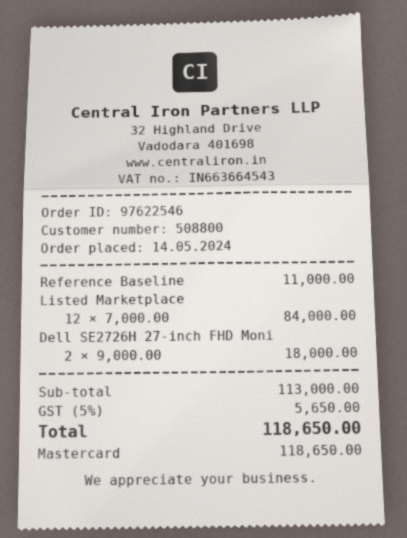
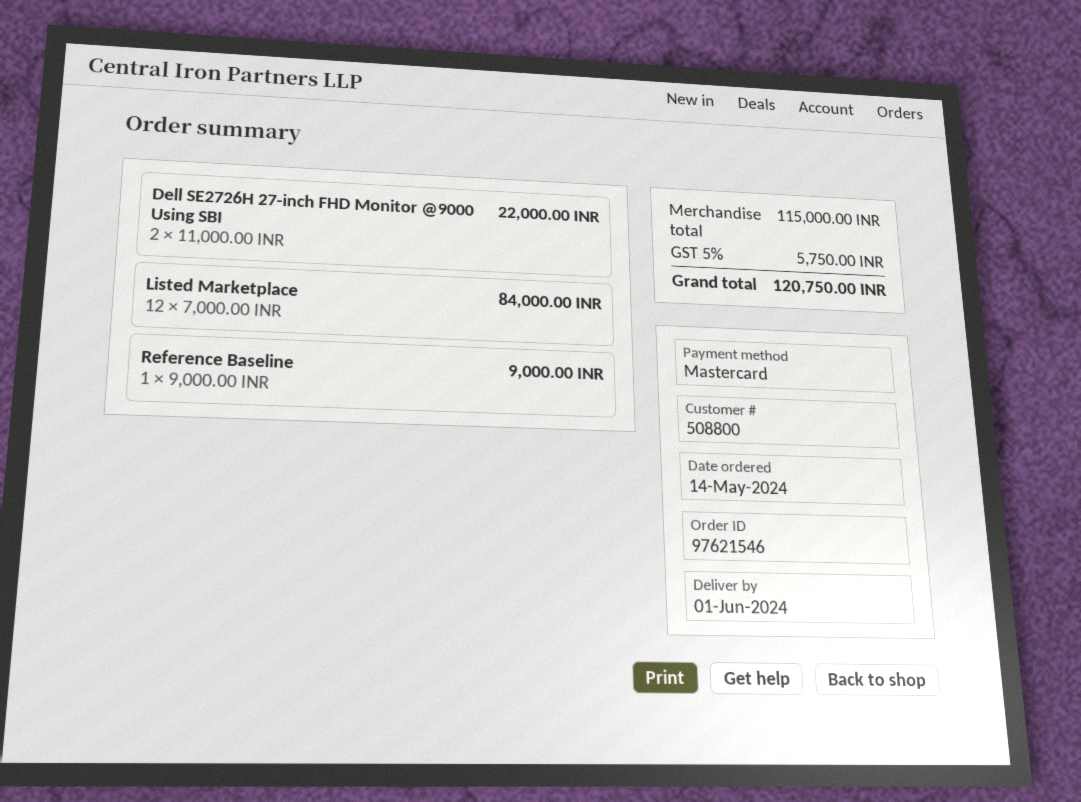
order number: 97622546 -> 97621546
Reference Baseline: 1 x 11000.00 = 11000.00 -> 1 x 9000.00 = 9000.00
Dell SE2726H 27-inch FHD Moni: 2 x 9000.00 = 18000.00 -> 2 x 11000.00 = 22000.00
subtotal: 113000.00 -> 115000.00
tax: 5% = 5650.00 -> 5% = 5750.00
total: 118650.00 -> 120750.00

